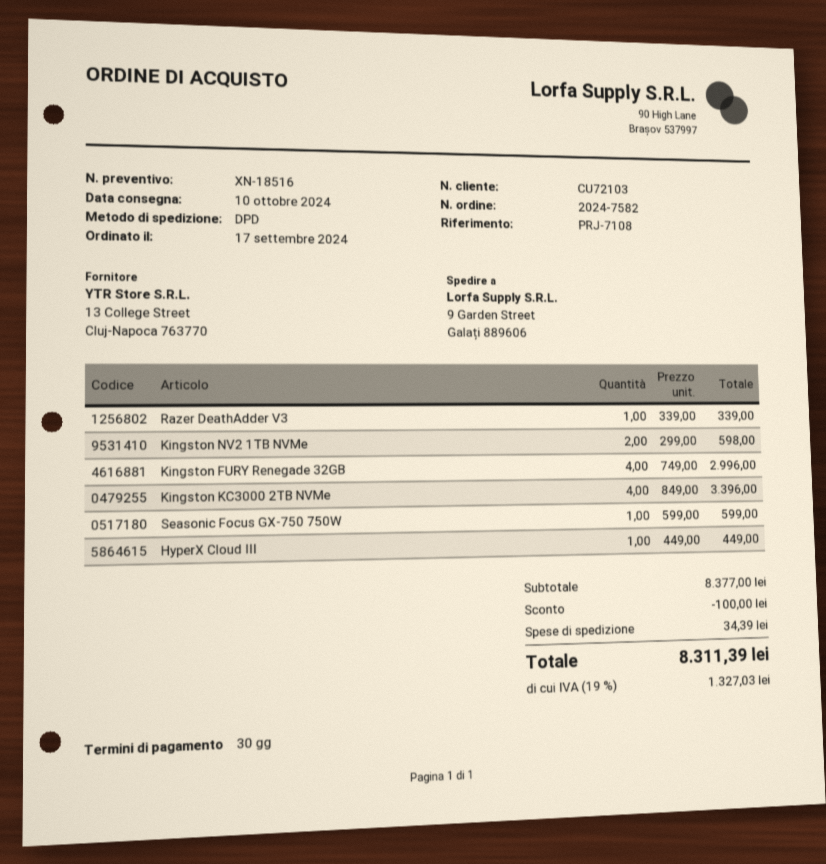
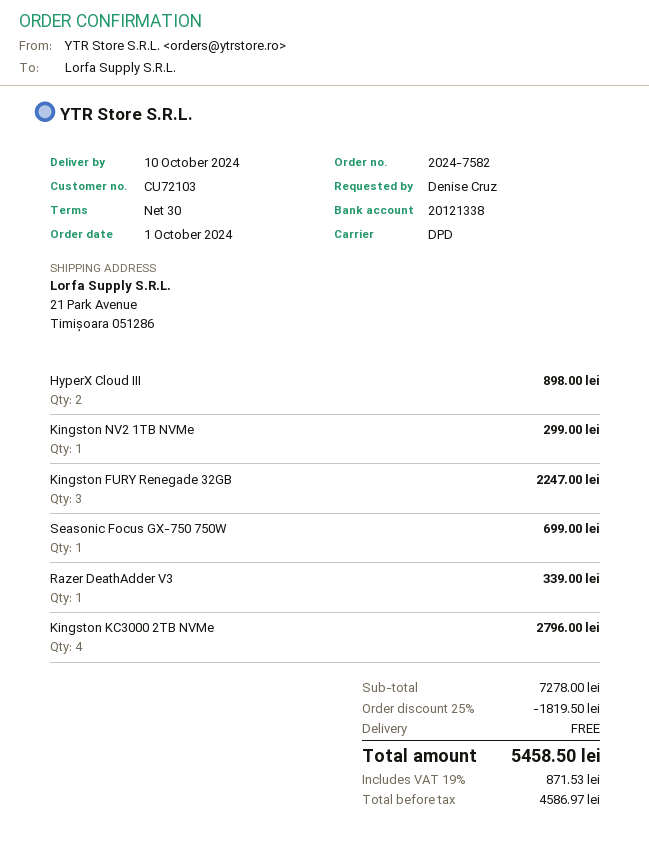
order date: 2024-09-17 -> 2024-10-01
ship to: 9 Garden Street, Galați 889606 -> 21 Park Avenue, Timișoara 051286
Kingston NV2 1TB NVMe: 2 for 598.00 -> 1 for 299.00
Kingston FURY Renegade 32GB: 4 for 2996.00 -> 3 for 2247.00
Kingston KC3000 2TB NVMe: 4 for 3396.00 -> 4 for 2796.00
Seasonic Focus GX-750 750W: 1 for 599.00 -> 1 for 699.00
HyperX Cloud III: 1 for 449.00 -> 2 for 898.00
subtotal: 8377.00 -> 7278.00
discount: 100.00 -> 1819.50
shipping: 34.39 -> 0.00
tax: 19% = 1327.03 -> 19% = 871.53
total: 8311.39 -> 5458.50

